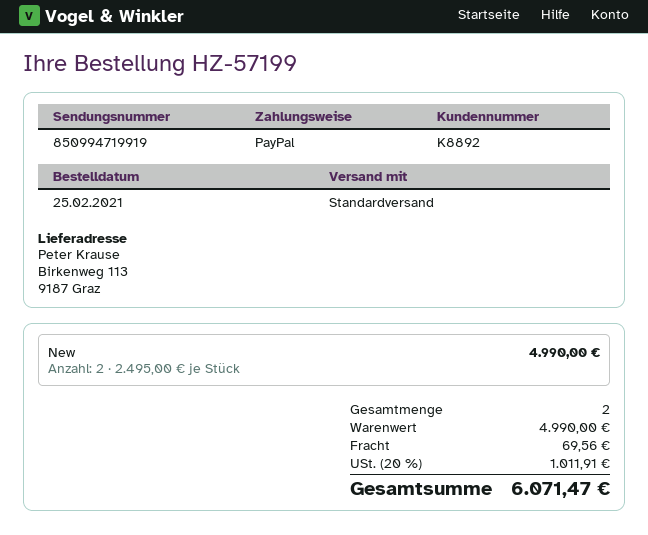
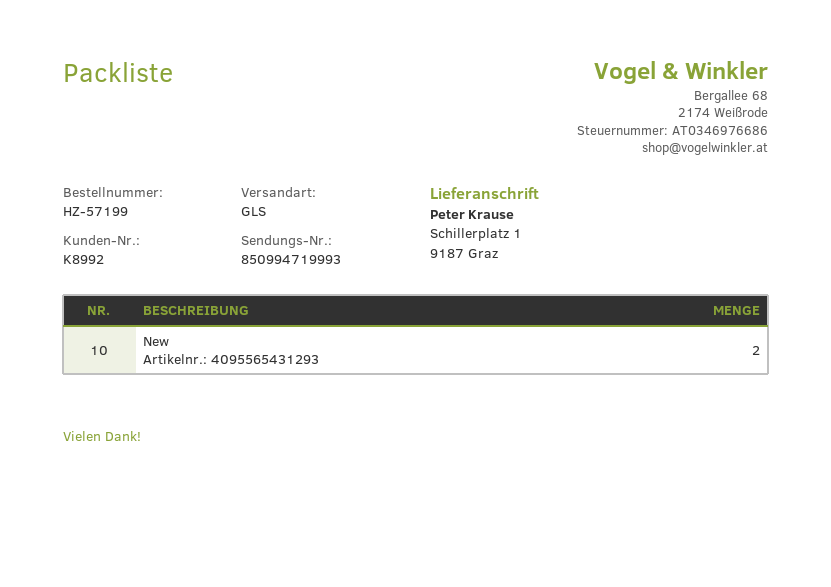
customer number: K8892 -> K8992
shipping method: standard -> GLS
tracking number: 850994719919 -> 850994719993
ship to: Birkenweg 113, 9187 Graz -> Schillerplatz 1, 9187 Graz

